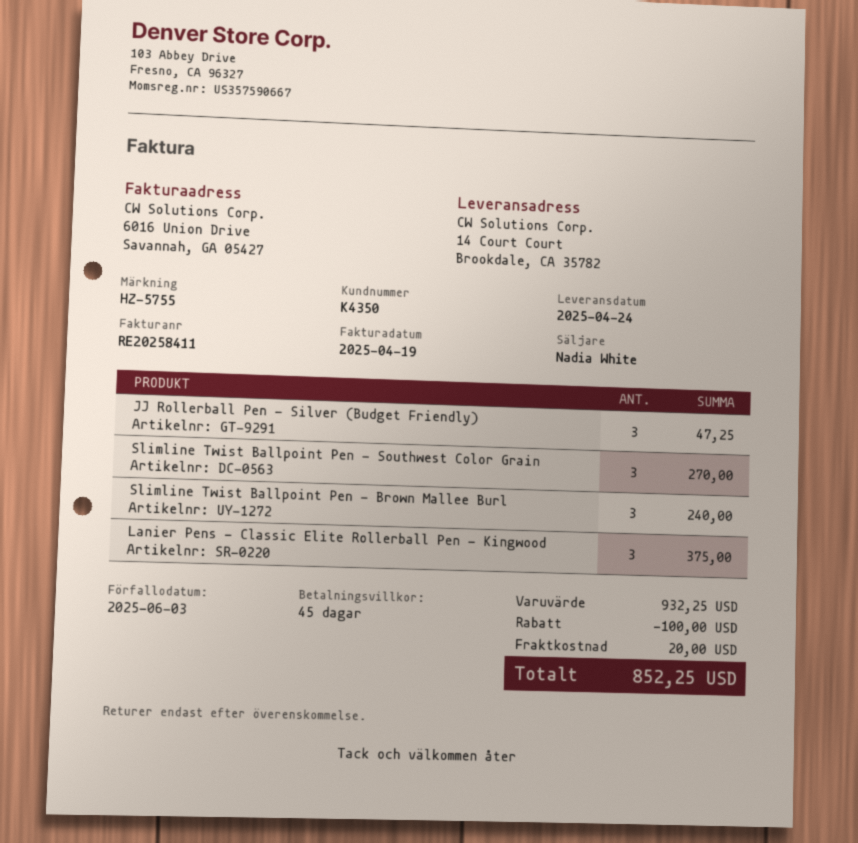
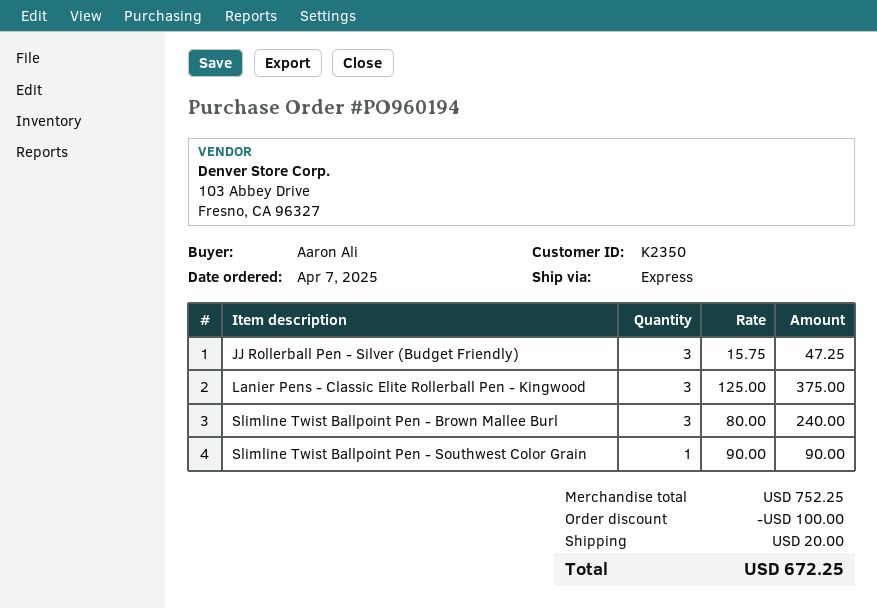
customer number: K4350 -> K2350
Slimline Twist Ballpoint Pen - Southwest Color Grain: 3 for 270.00 -> 1 for 90.00
subtotal: 932.25 -> 752.25
total: 852.25 -> 672.25

